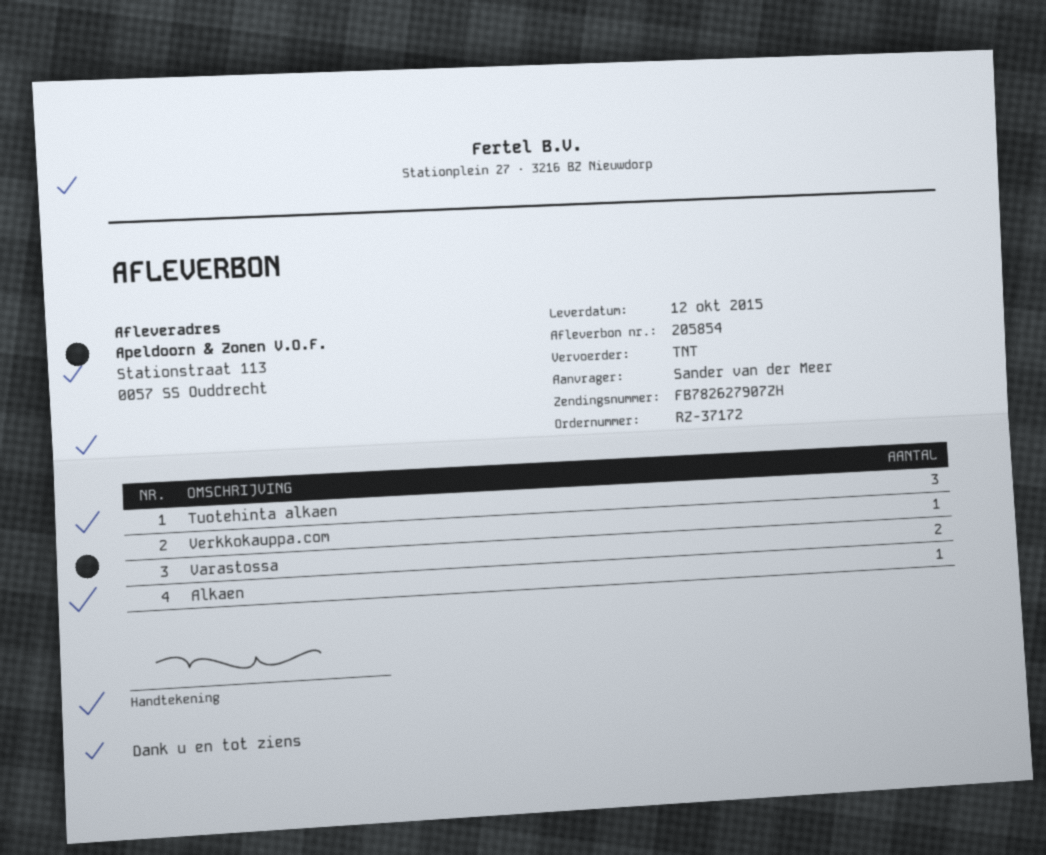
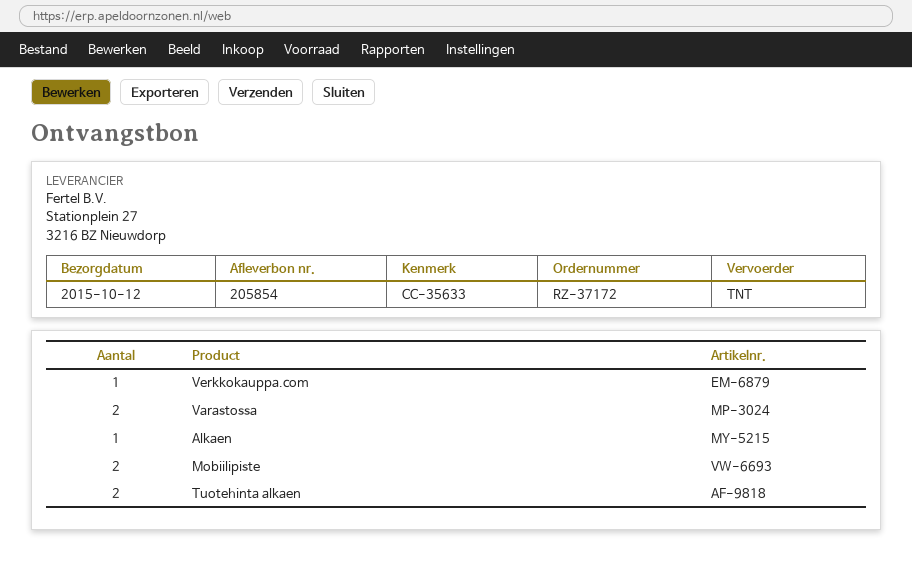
Tuotehinta alkaen: 3 -> 2
Mobiilipiste: none -> 2

